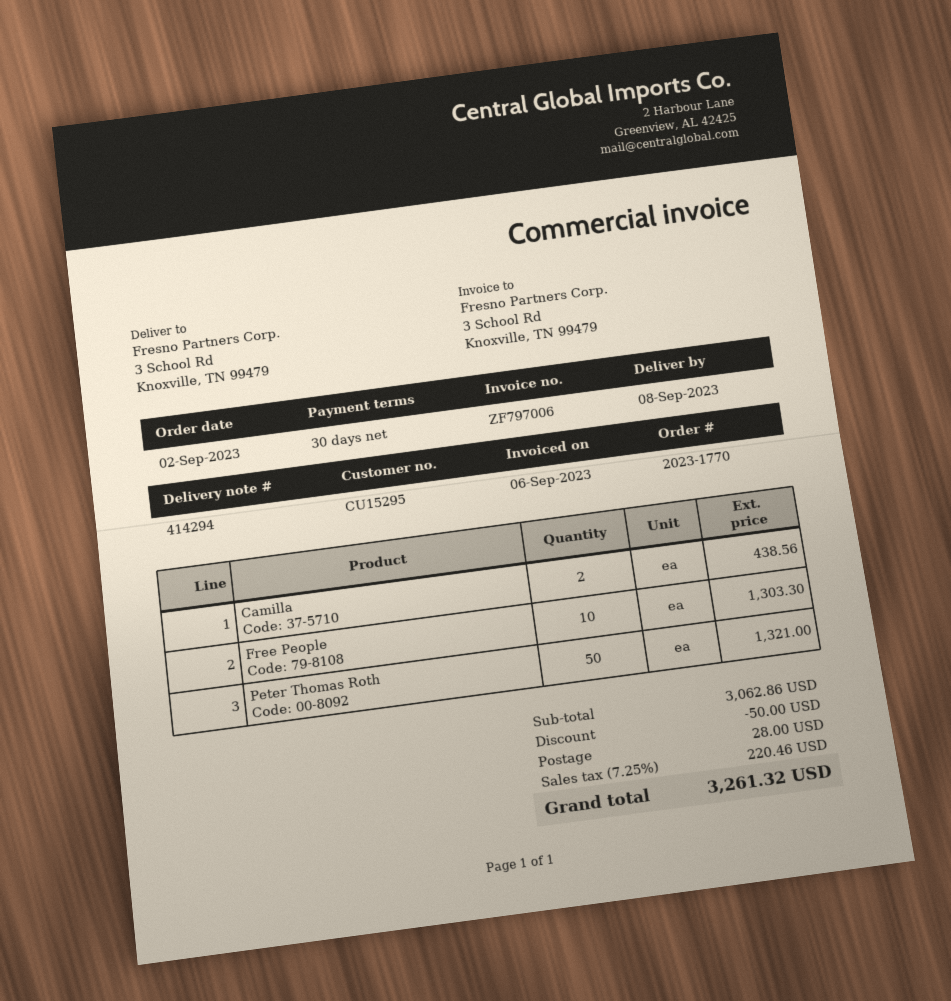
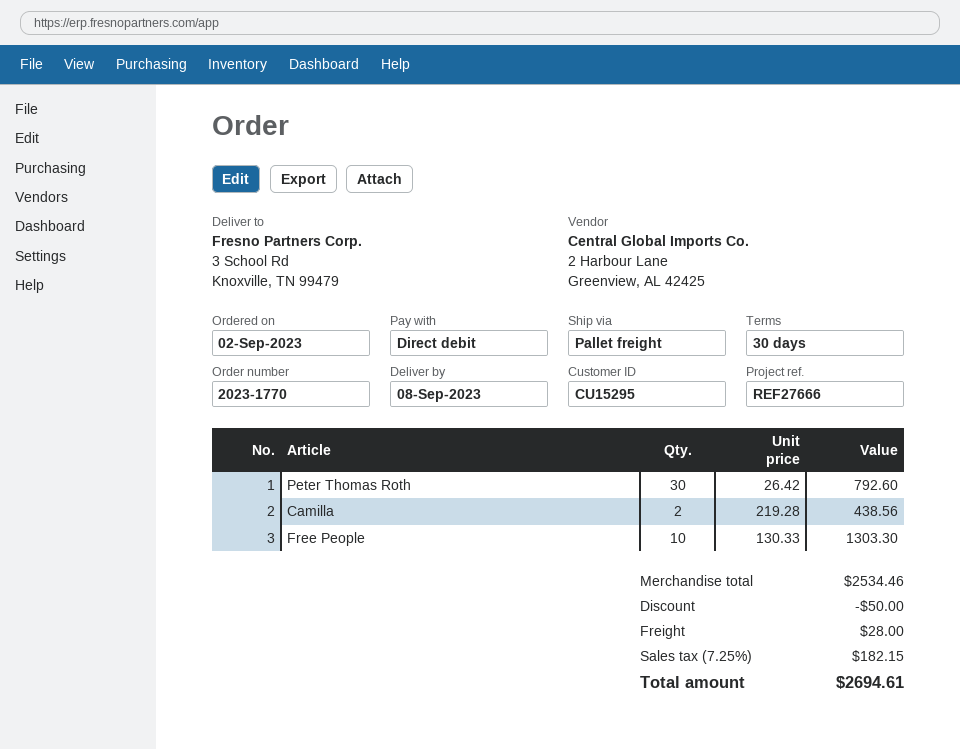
Peter Thomas Roth: 50 for 1321.00 -> 30 for 792.60
subtotal: 3062.86 -> 2534.46
tax: 7.25% = 220.46 -> 7.25% = 182.15
total: 3261.32 -> 2694.61

